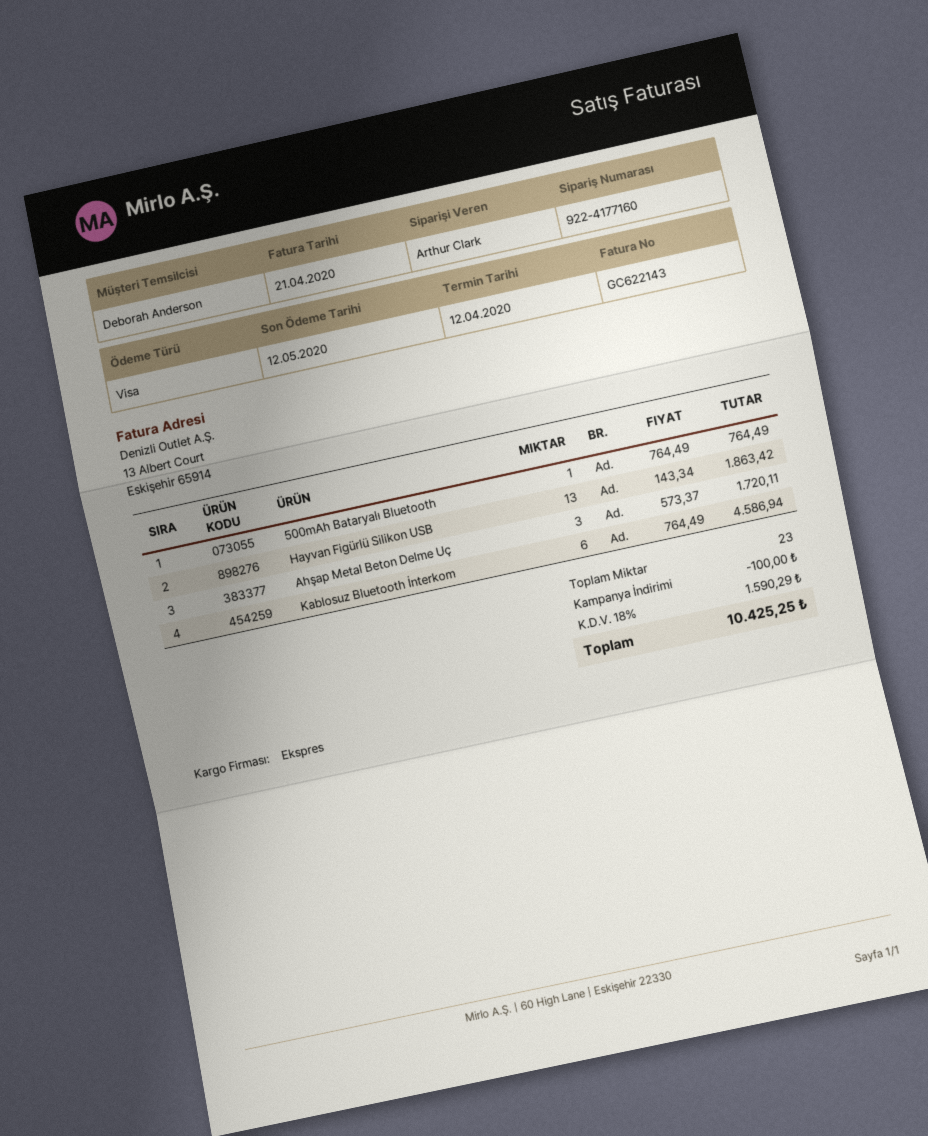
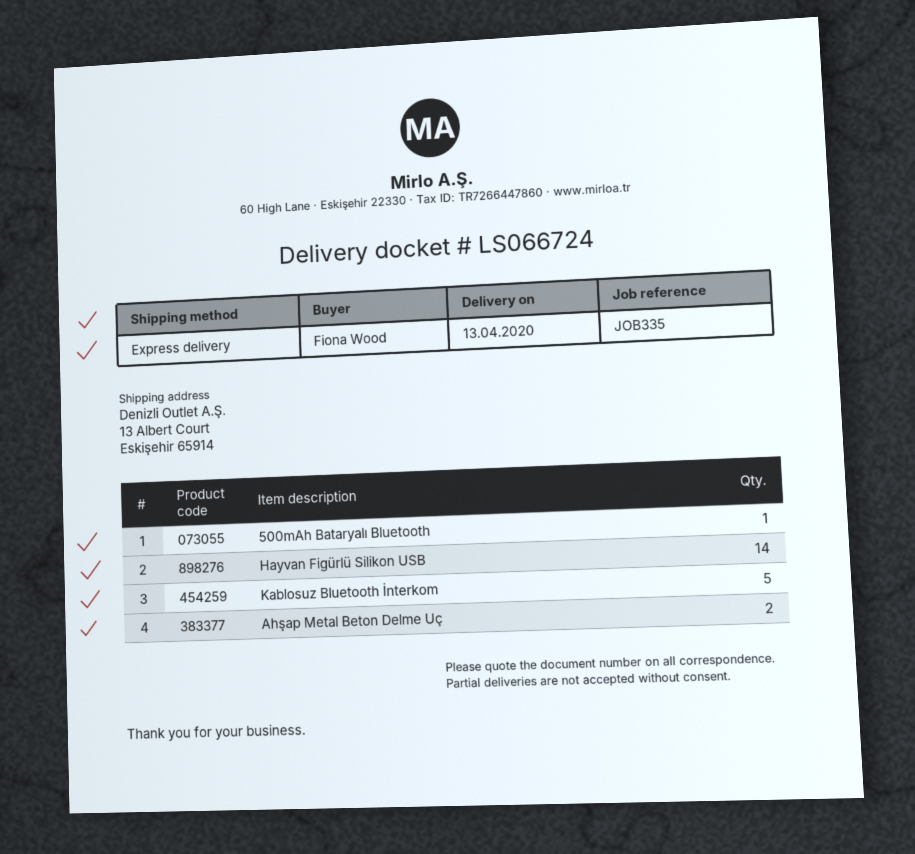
delivery date: 2020-04-12 -> 2020-04-13
ordered by: Arthur Clark -> Fiona Wood
Hayvan Figürlü Silikon USB: 13 -> 14
Ahşap Metal Beton Delme Uç: 3 -> 2
Kablosuz Bluetooth İnterkom: 6 -> 5

